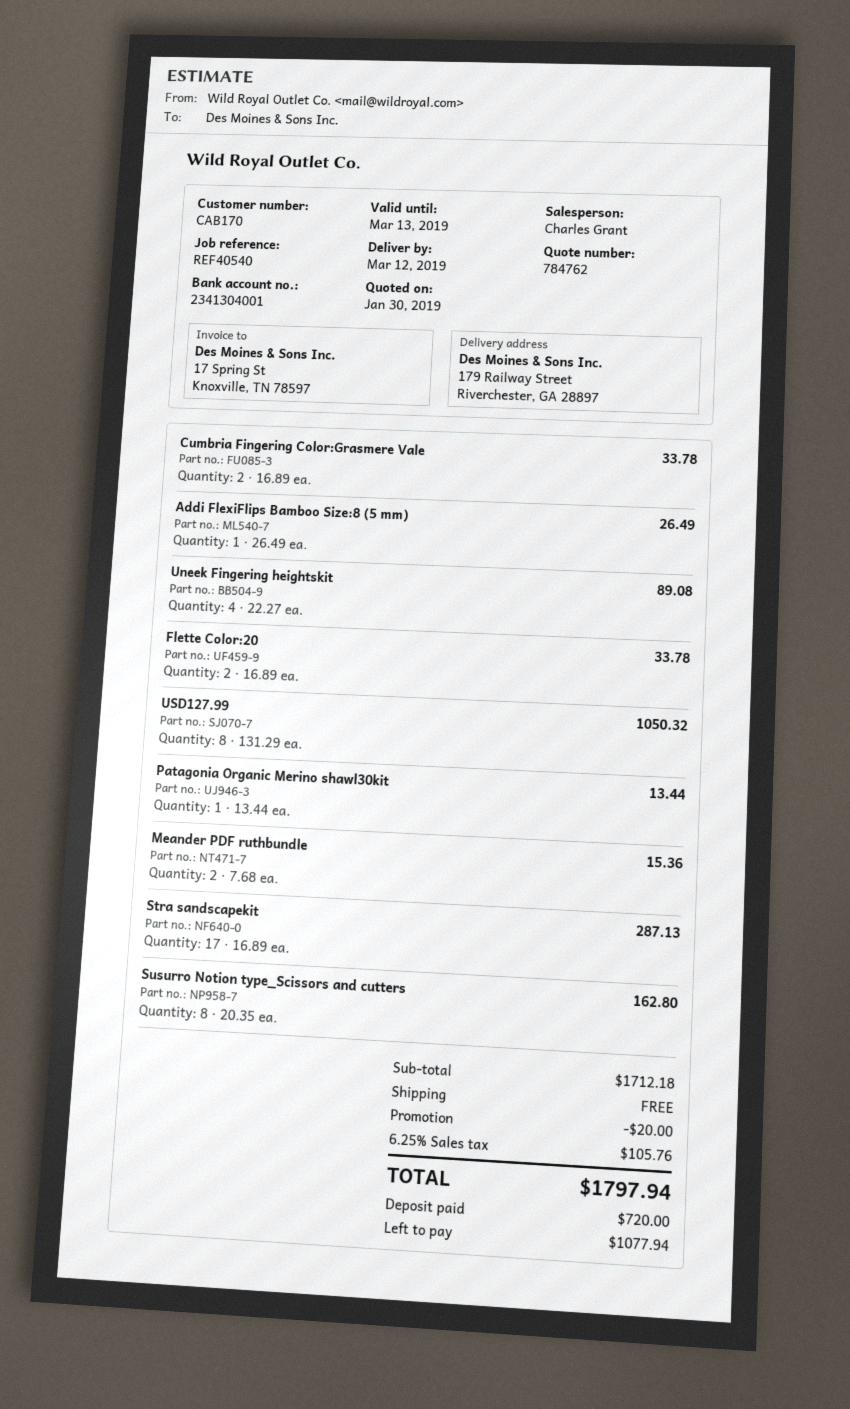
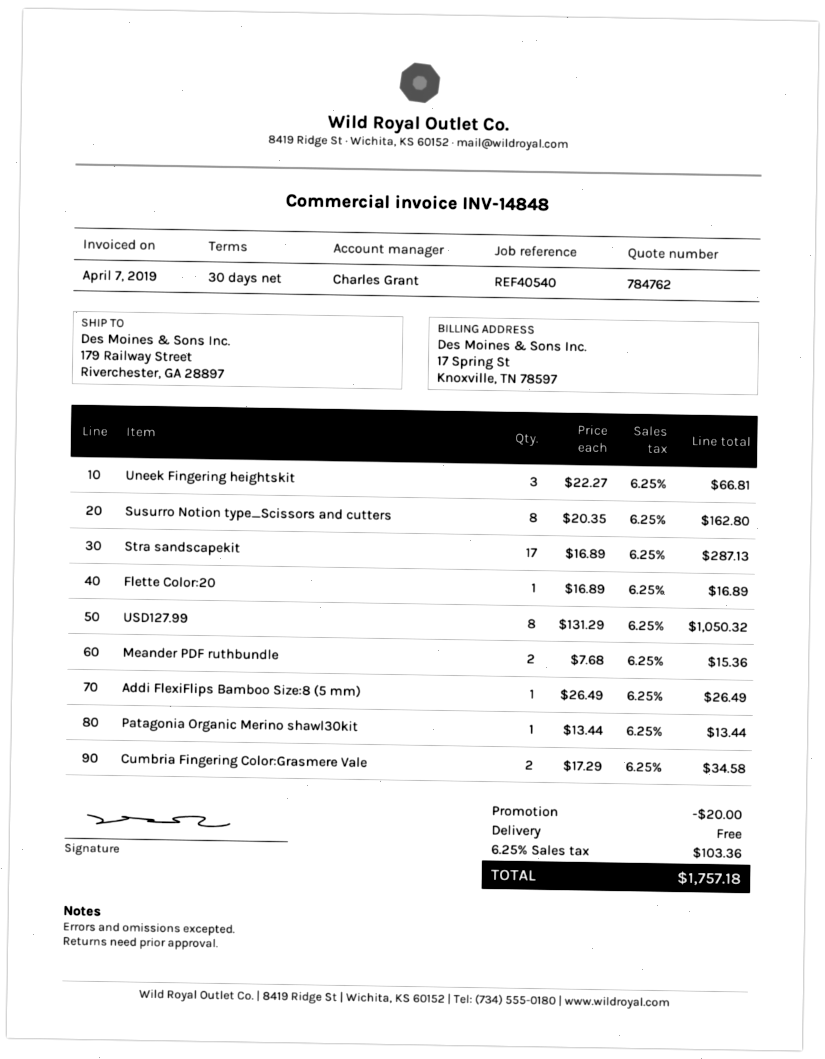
Cumbria Fingering Color:Grasmere Vale: 2 x 16.89 = 33.78 -> 2 x 17.29 = 34.58
Uneek Fingering heightskit: 4 x 22.27 = 89.08 -> 3 x 22.27 = 66.81
Flette Color:20: 2 x 16.89 = 33.78 -> 1 x 16.89 = 16.89
tax: 6.25% = 105.76 -> 6.25% = 103.36
total: 1797.94 -> 1757.18

